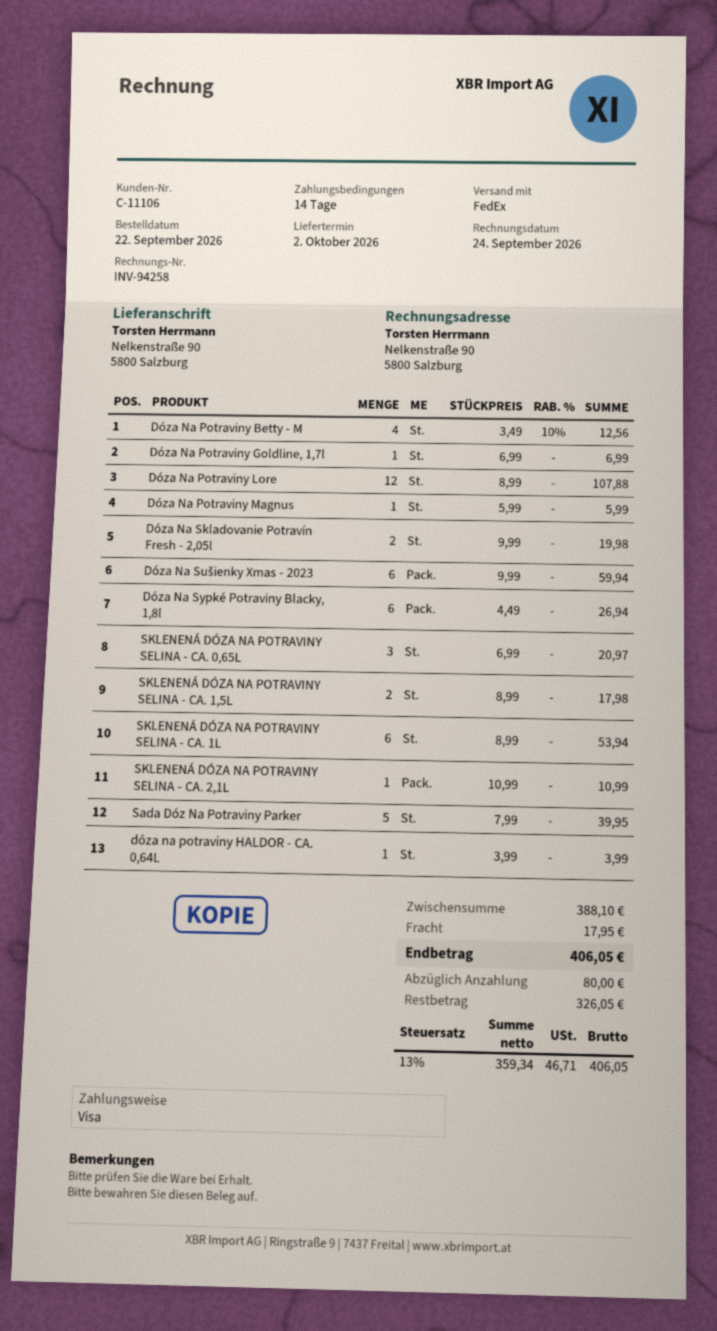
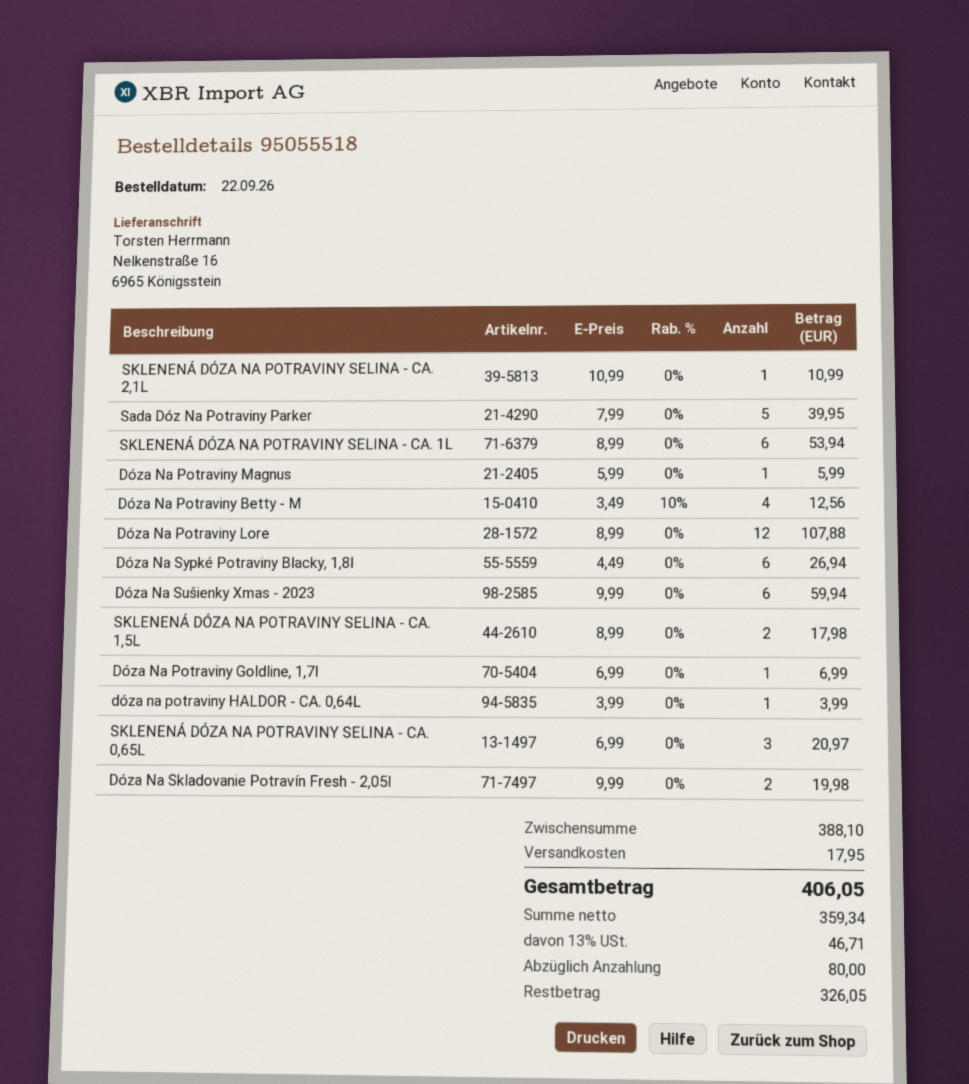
ship to: Nelkenstraße 90, 5800 Salzburg -> Nelkenstraße 16, 6965 Königsstein

